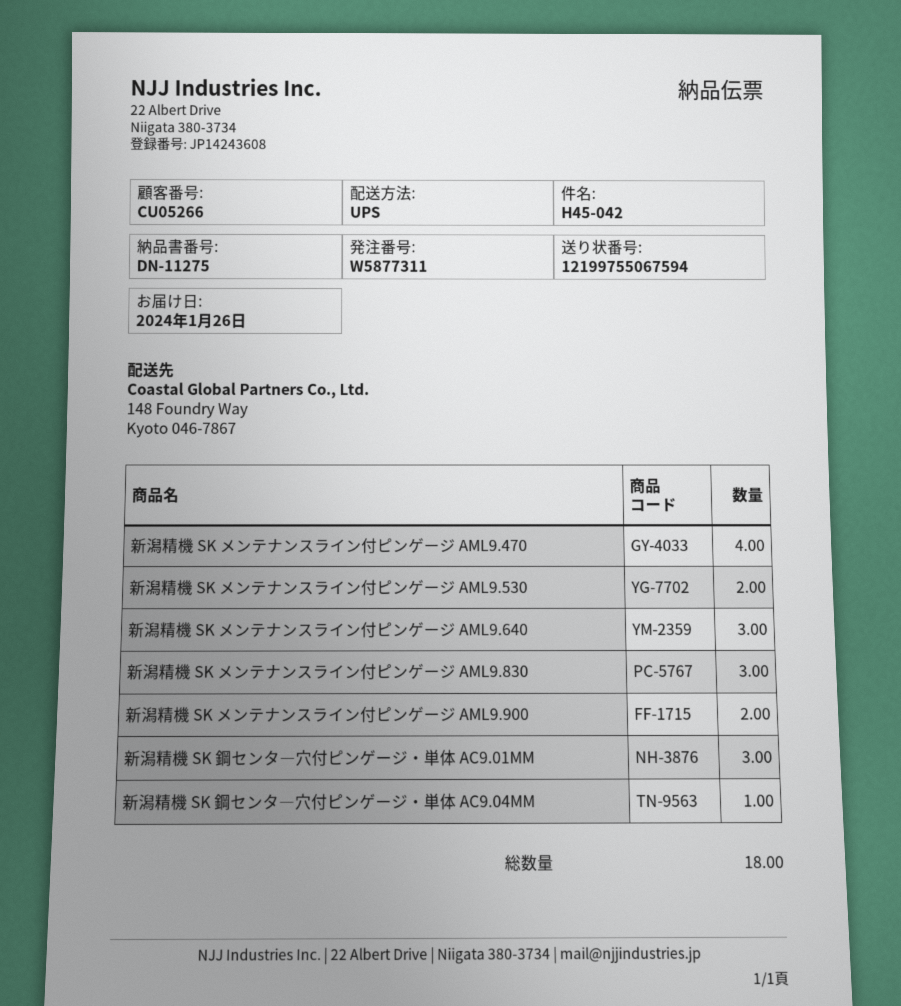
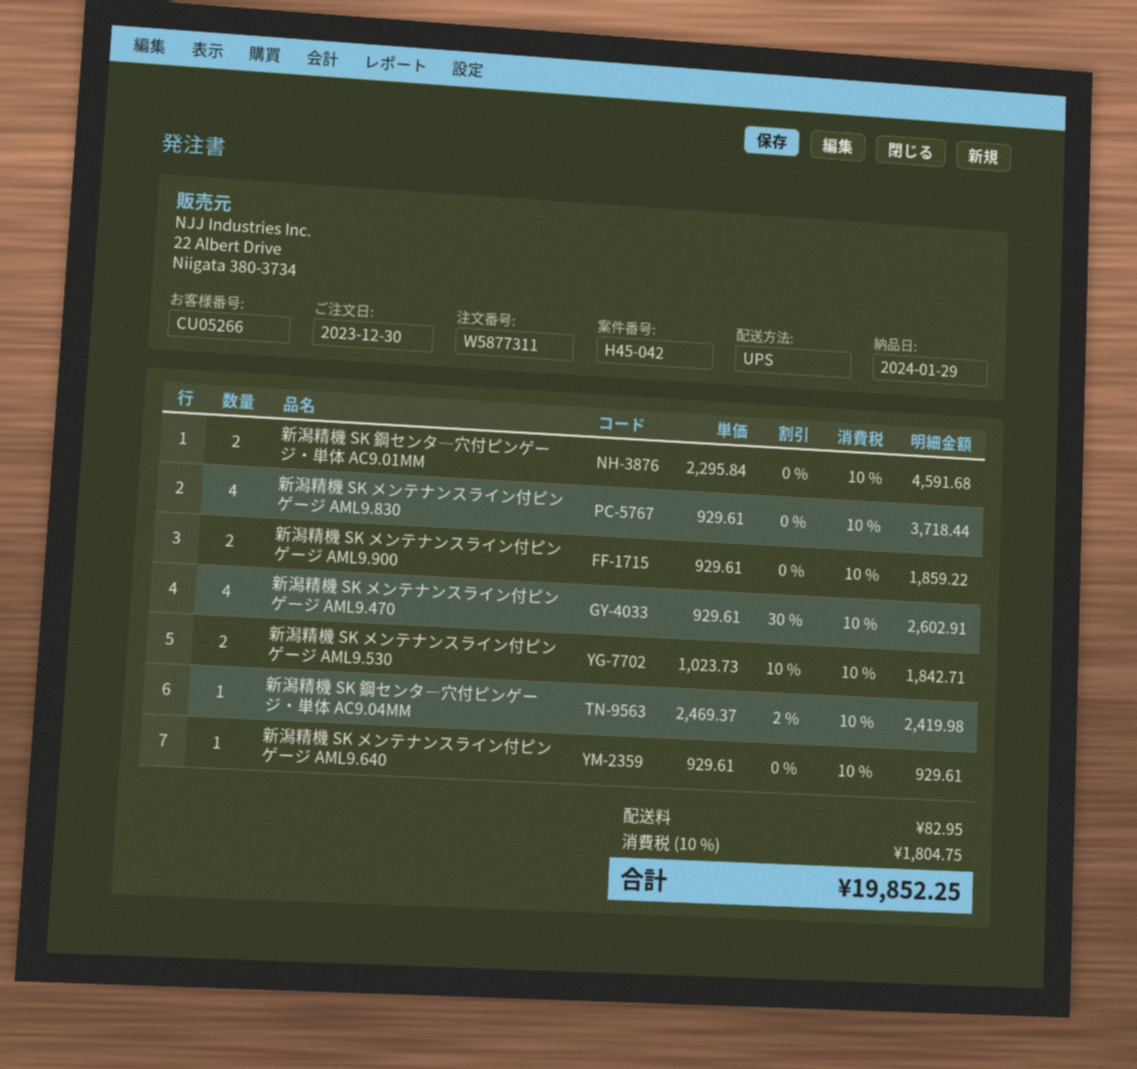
delivery date: 2024-01-26 -> 2024-01-29
新潟精機 SK メンテナンスライン付ピンゲージ AML9.640: 3 -> 1
新潟精機 SK メンテナンスライン付ピンゲージ AML9.830: 3 -> 4
新潟精機 SK 鋼センタ―穴付ピンゲージ・単体 AC9.01MM: 3 -> 2

